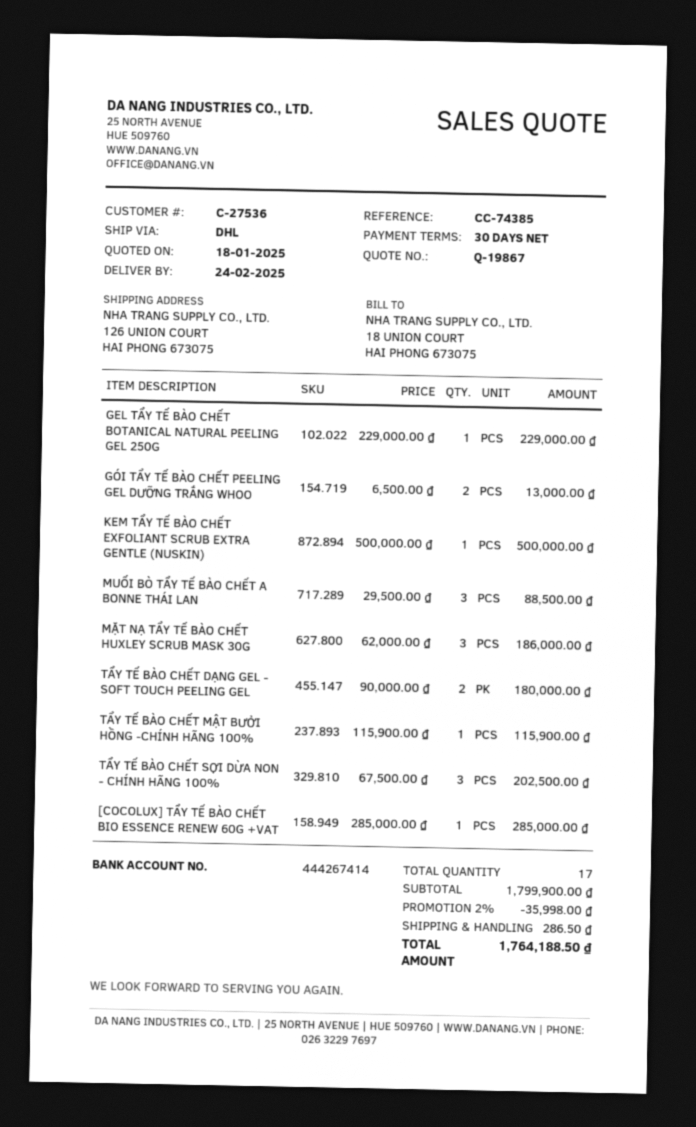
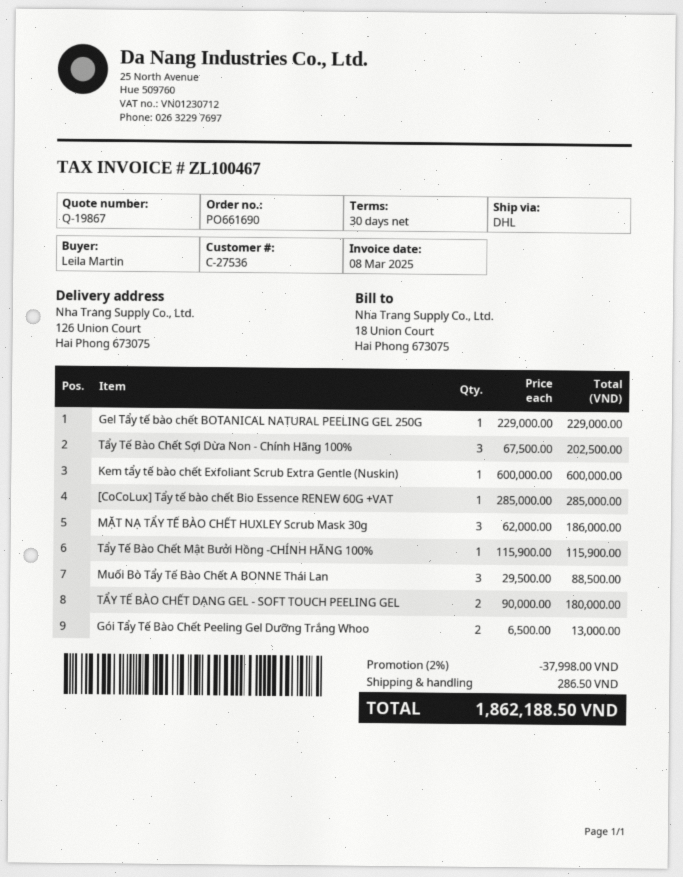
KEM TẨY TẾ BÀO CHẾT EXFOLIANT SCRUB EXTRA GENTLE (NUSKIN): 1 x 500000.00 = 500000.00 -> 1 x 600000.00 = 600000.00
discount: 2% = 35998.00 -> 2% = 37998.00
total: 1764188.50 -> 1862188.50

